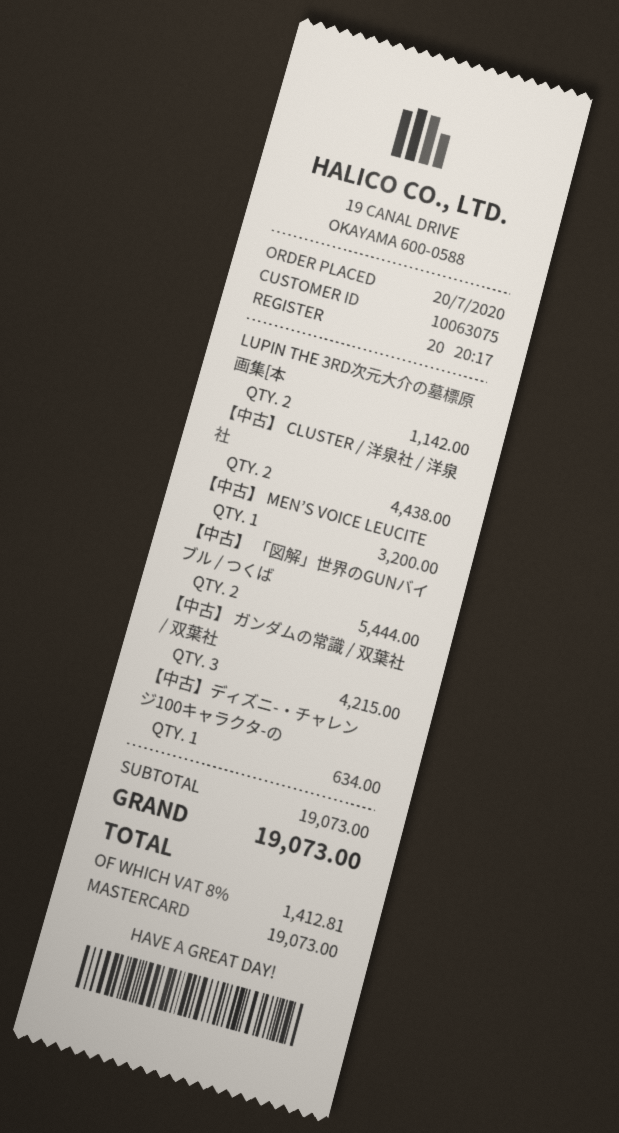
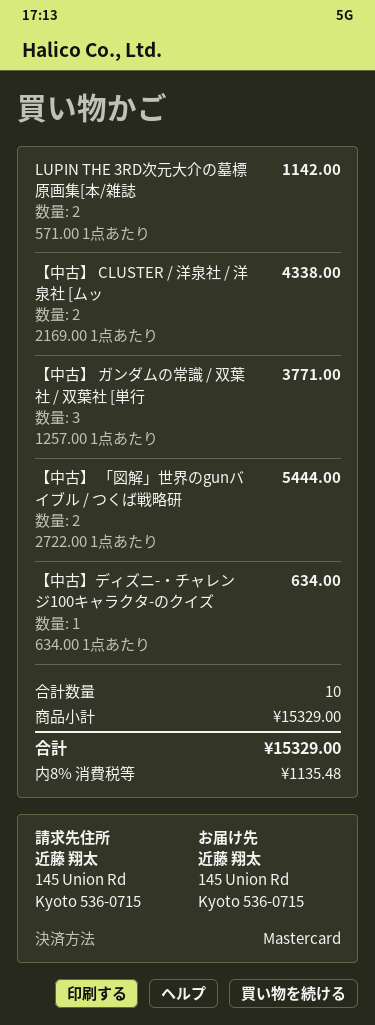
【中古】 CLUSTER / 洋泉社 / 洋泉社: 2 for 4438.00 -> 2 for 4338.00
【中古】 MEN’S VOICE LEUCITE: 1 for 3200.00 -> none
【中古】 ガンダムの常識 / 双葉社 / 双葉社: 3 for 4215.00 -> 3 for 3771.00
subtotal: 19073.00 -> 15329.00
tax: 8% = 1412.81 -> 8% = 1135.48
total: 19073.00 -> 15329.00

